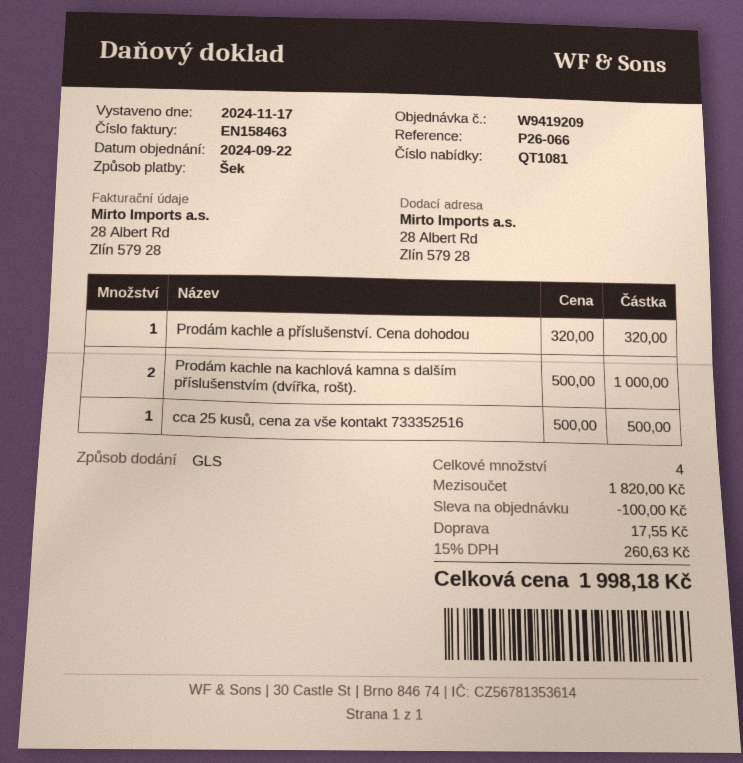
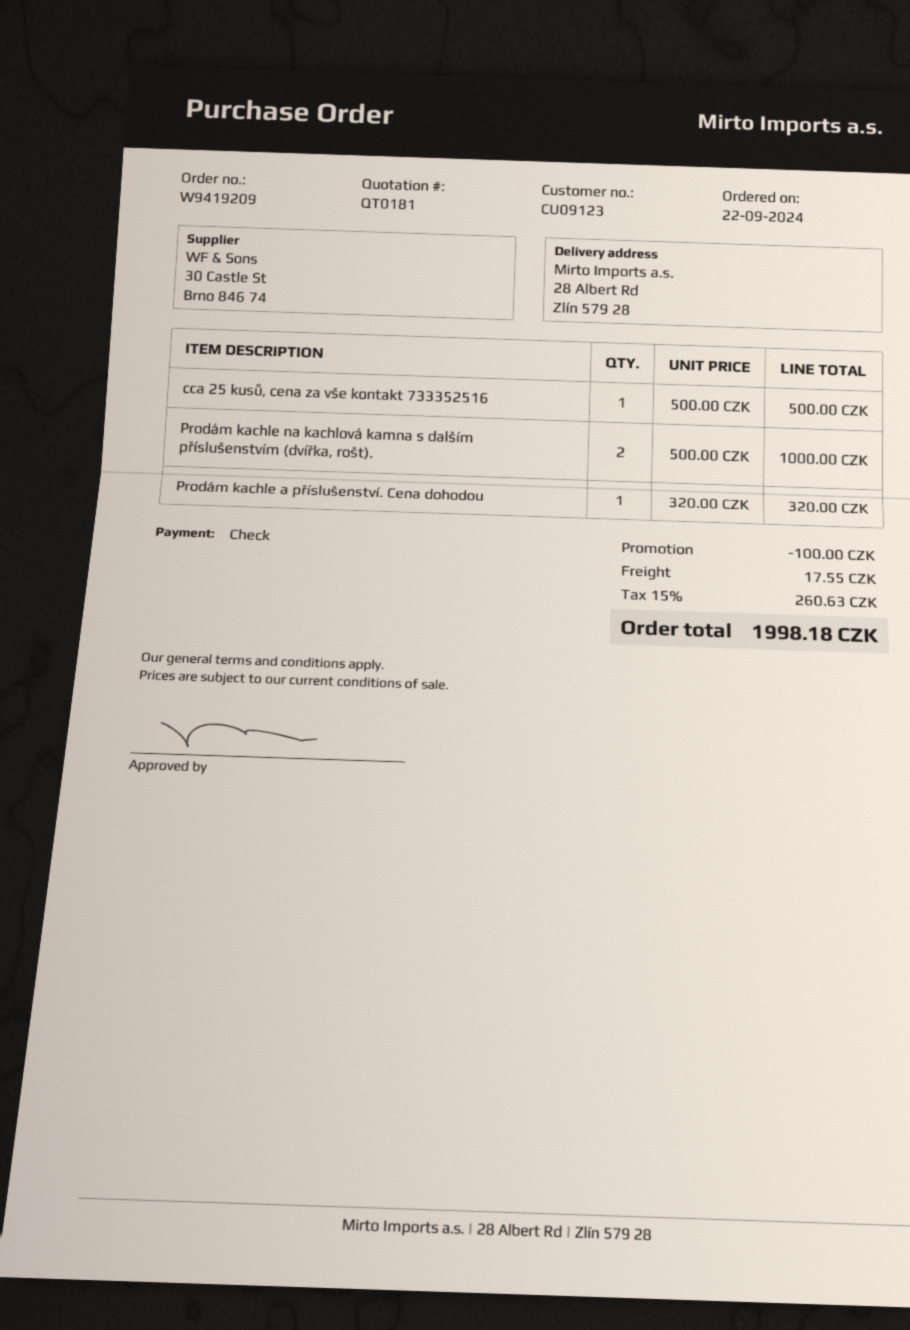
quote number: QT1081 -> QT0181

